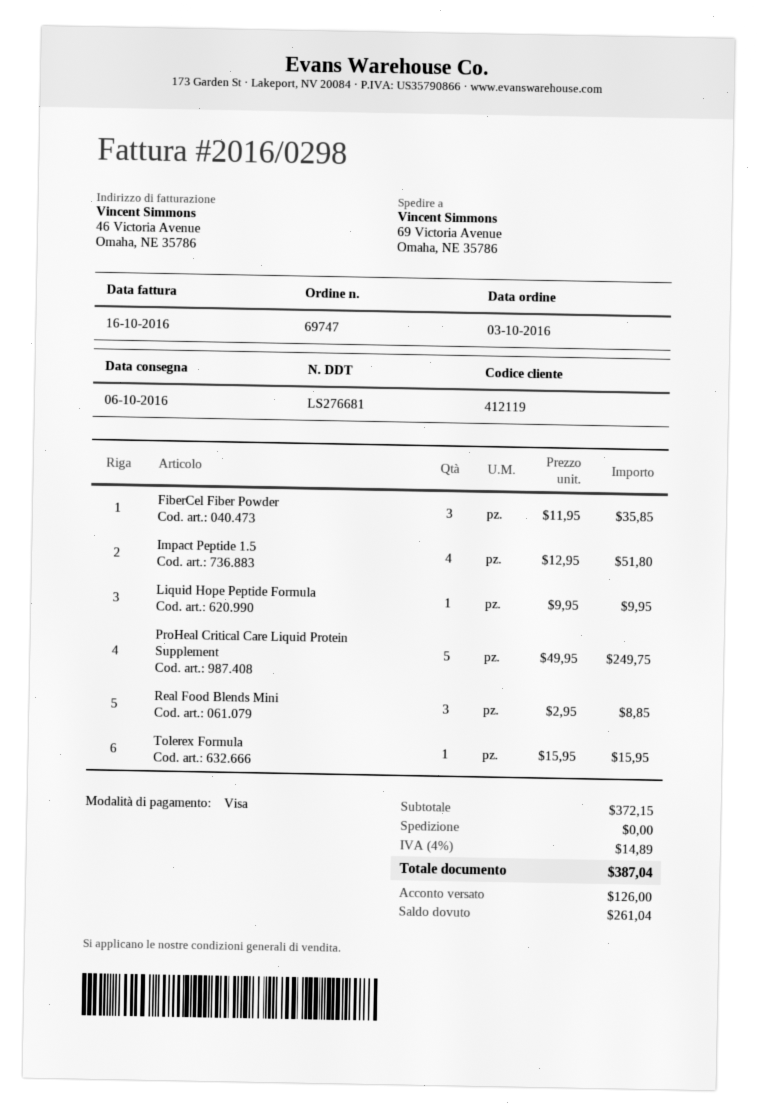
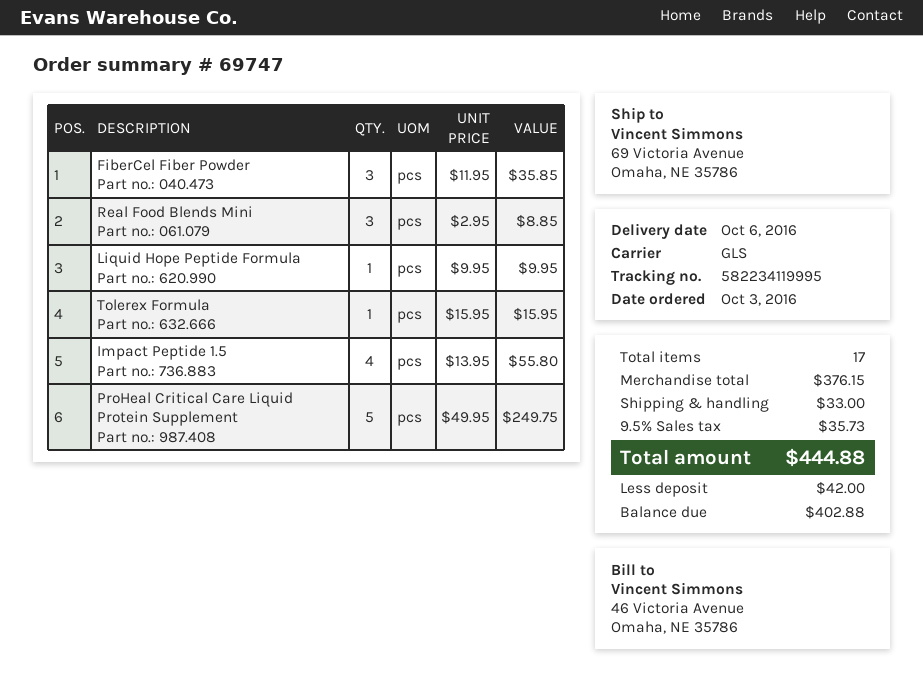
Impact Peptide 1.5: 4 x 12.95 = 51.80 -> 4 x 13.95 = 55.80
subtotal: 372.15 -> 376.15
shipping: 0.00 -> 33.00
tax: 4% = 14.89 -> 9.5% = 35.73
total: 387.04 -> 444.88
deposit: 126.00 -> 42.00
balance: 261.04 -> 402.88

